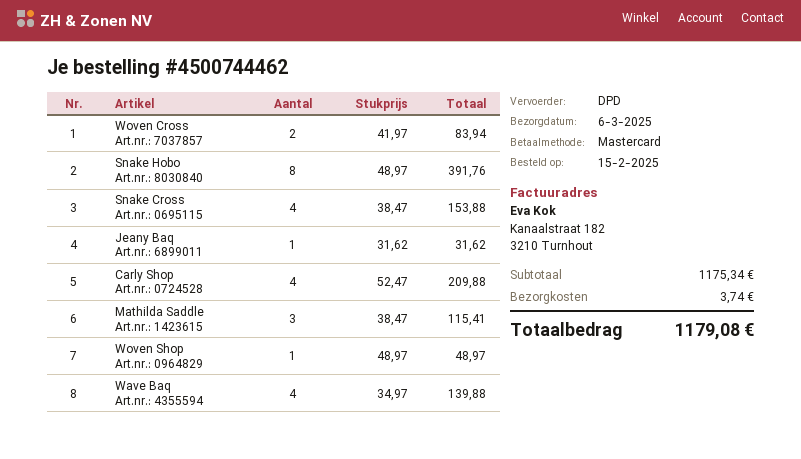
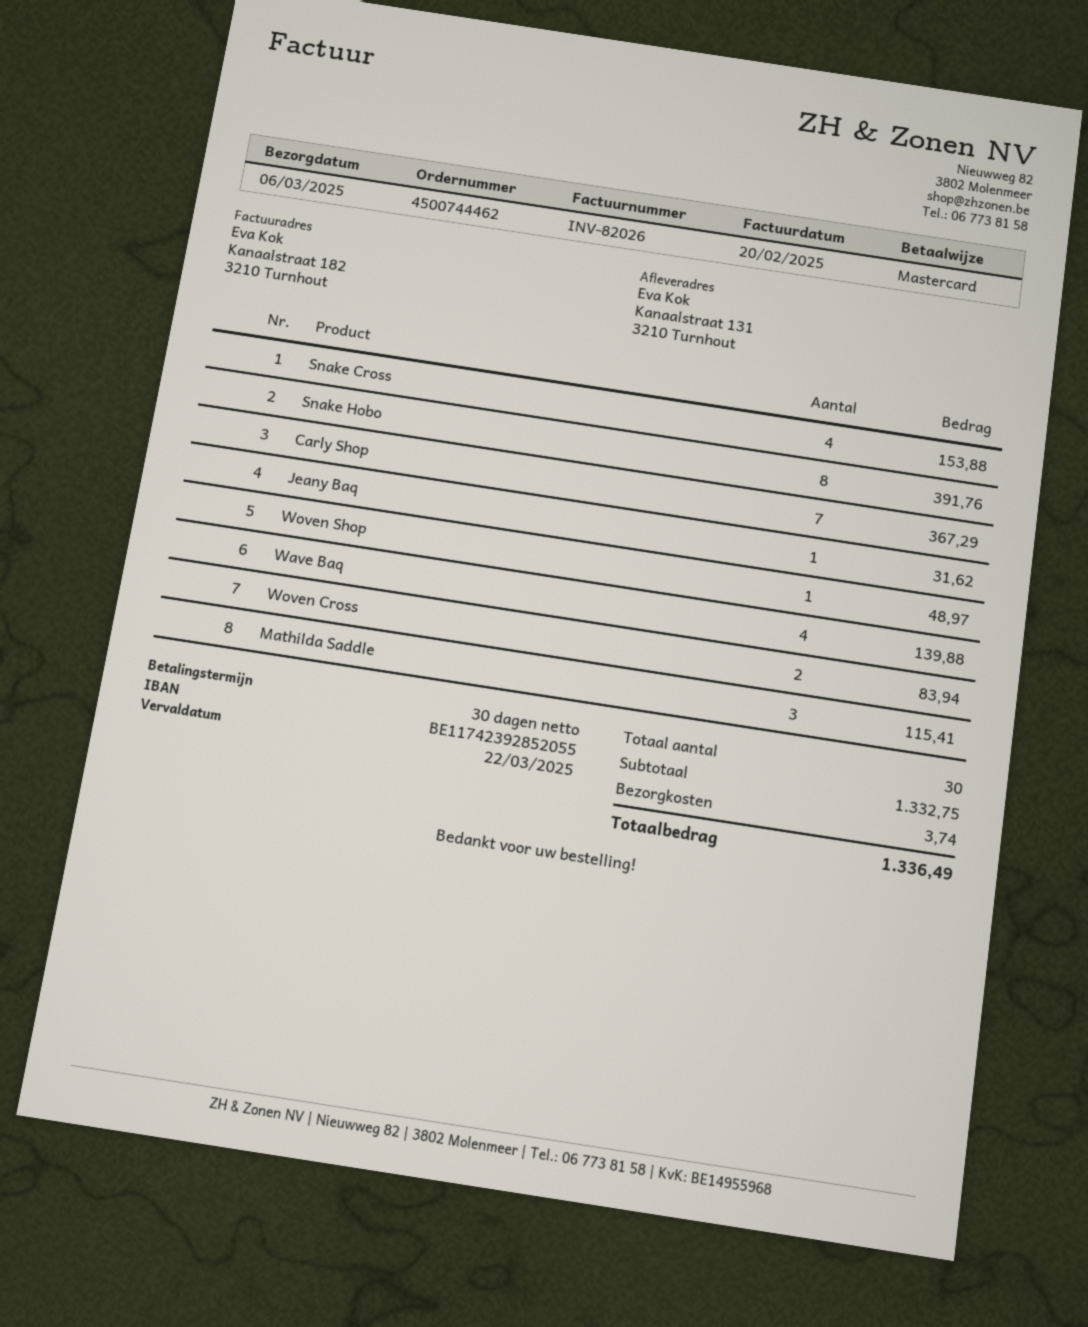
Carly Shop: 4 for 209.88 -> 7 for 367.29
subtotal: 1175.34 -> 1332.75
total: 1179.08 -> 1336.49

